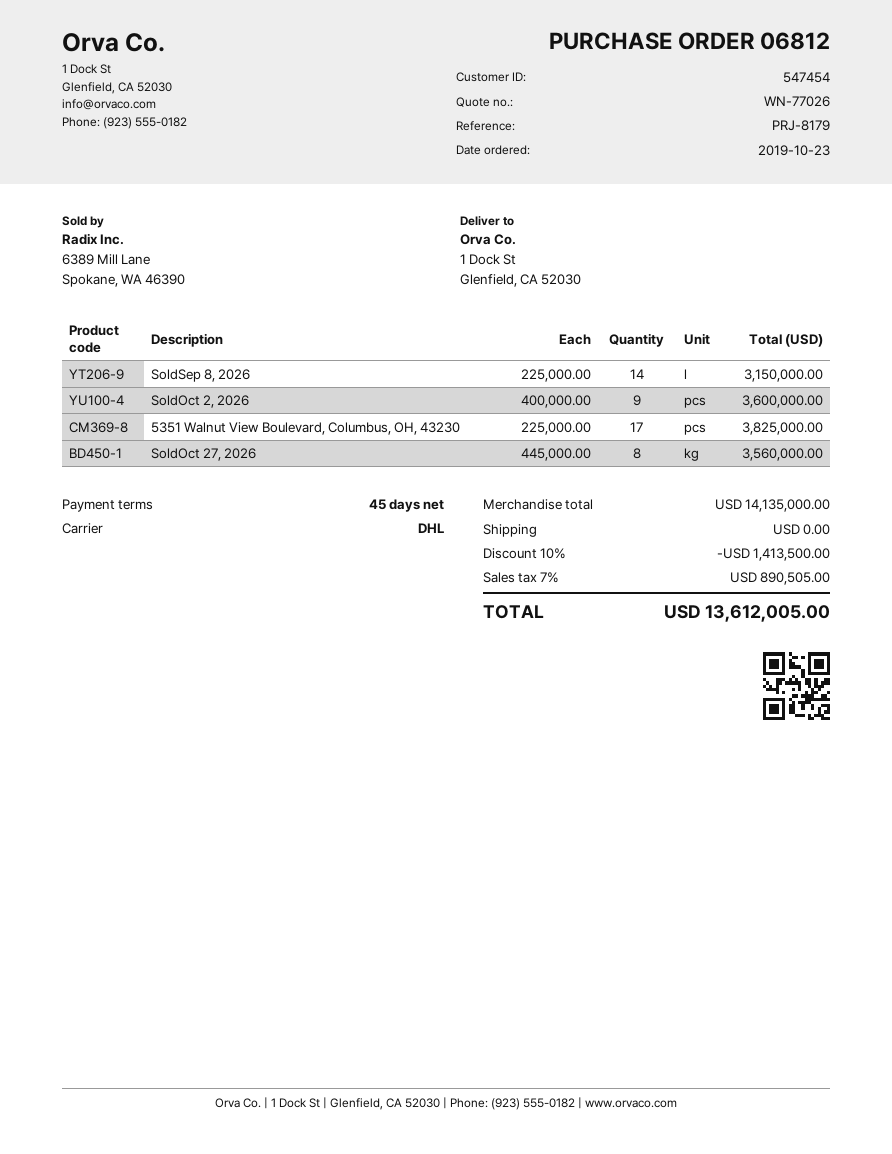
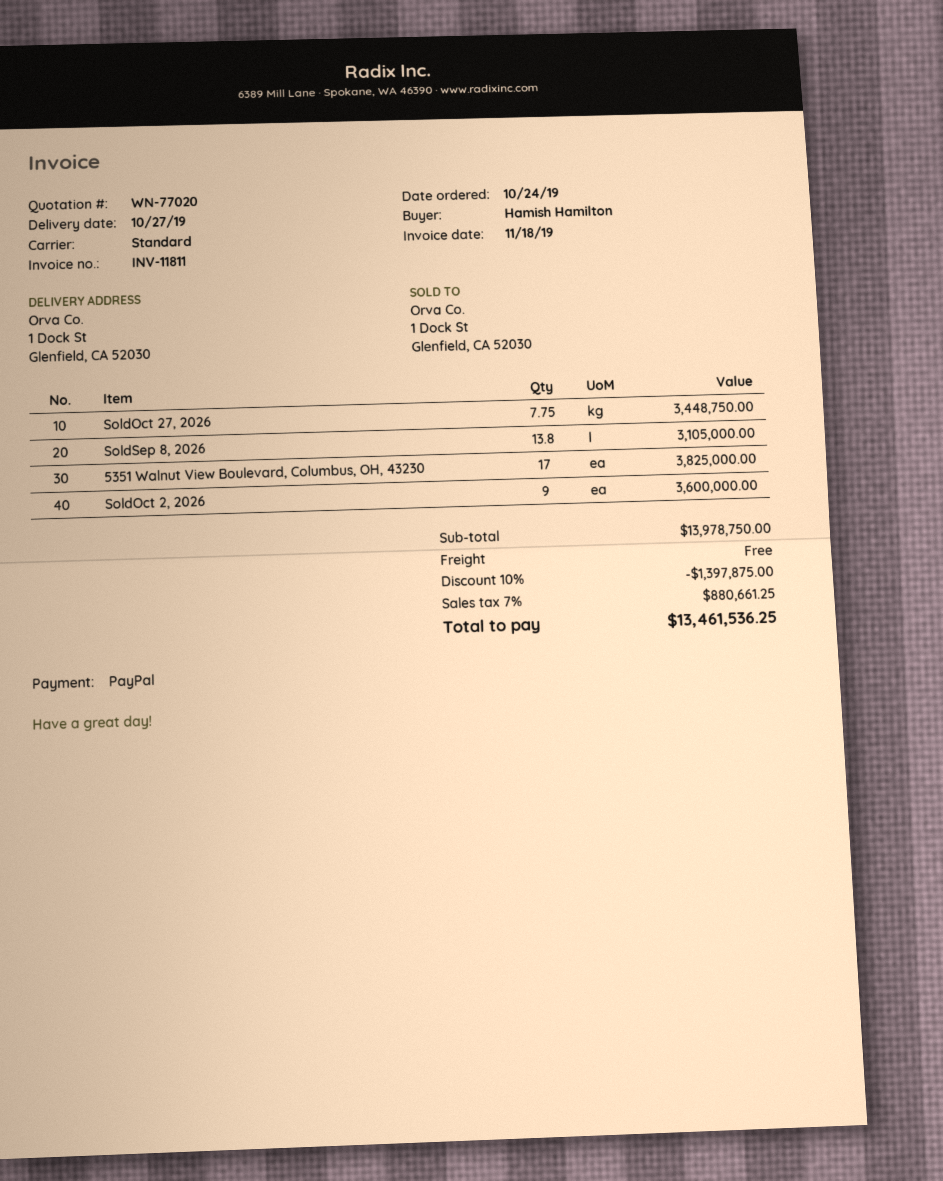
quote number: WN-77026 -> WN-77020
order date: 2019-10-23 -> 2019-10-24
shipping method: DHL -> standard
SoldSep 8, 2026: 14 for 3150000.00 -> 13.8 for 3105000.00
SoldOct 27, 2026: 8 for 3560000.00 -> 7.75 for 3448750.00
subtotal: 14135000.00 -> 13978750.00
discount: 10% = 1413500.00 -> 10% = 1397875.00
tax: 7% = 890505.00 -> 7% = 880661.25
total: 13612005.00 -> 13461536.25

